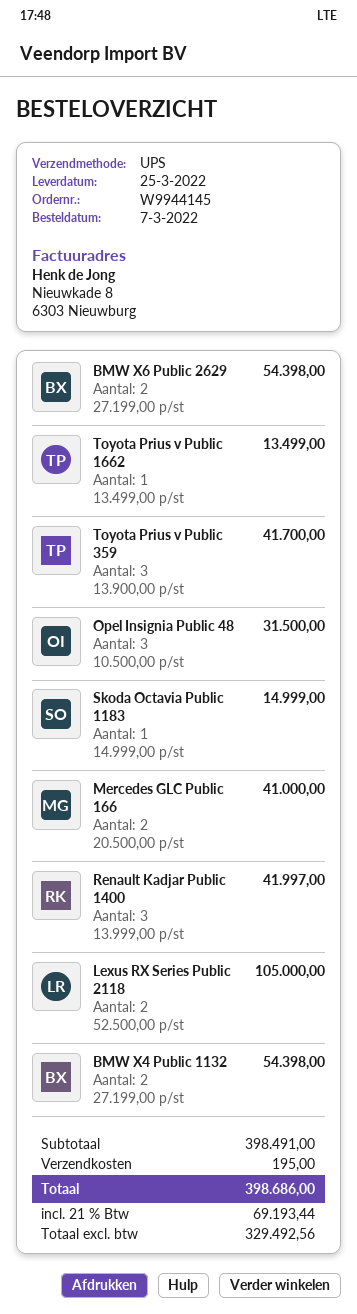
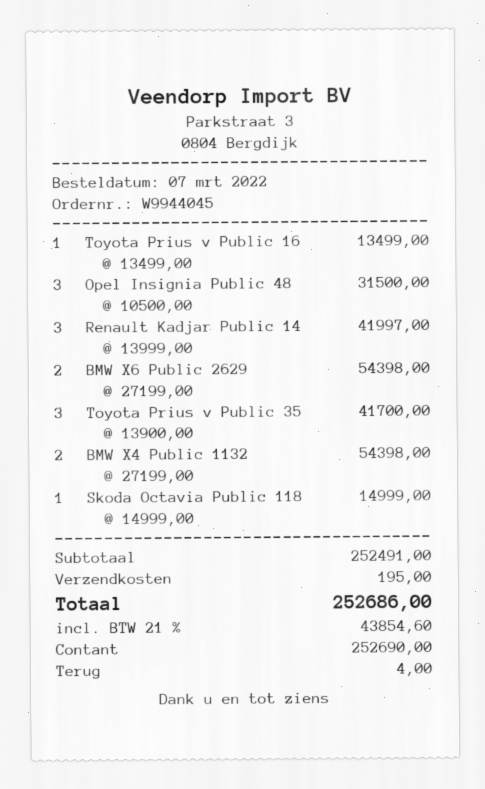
order number: W9944145 -> W9944045
Mercedes GLC Public 166: 2 x 20500.00 = 41000.00 -> none
Lexus RX Series Public 2118: 2 x 52500.00 = 105000.00 -> none
subtotal: 398491.00 -> 252491.00
tax: 21% = 69193.44 -> 21% = 43854.60
total: 398686.00 -> 252686.00

